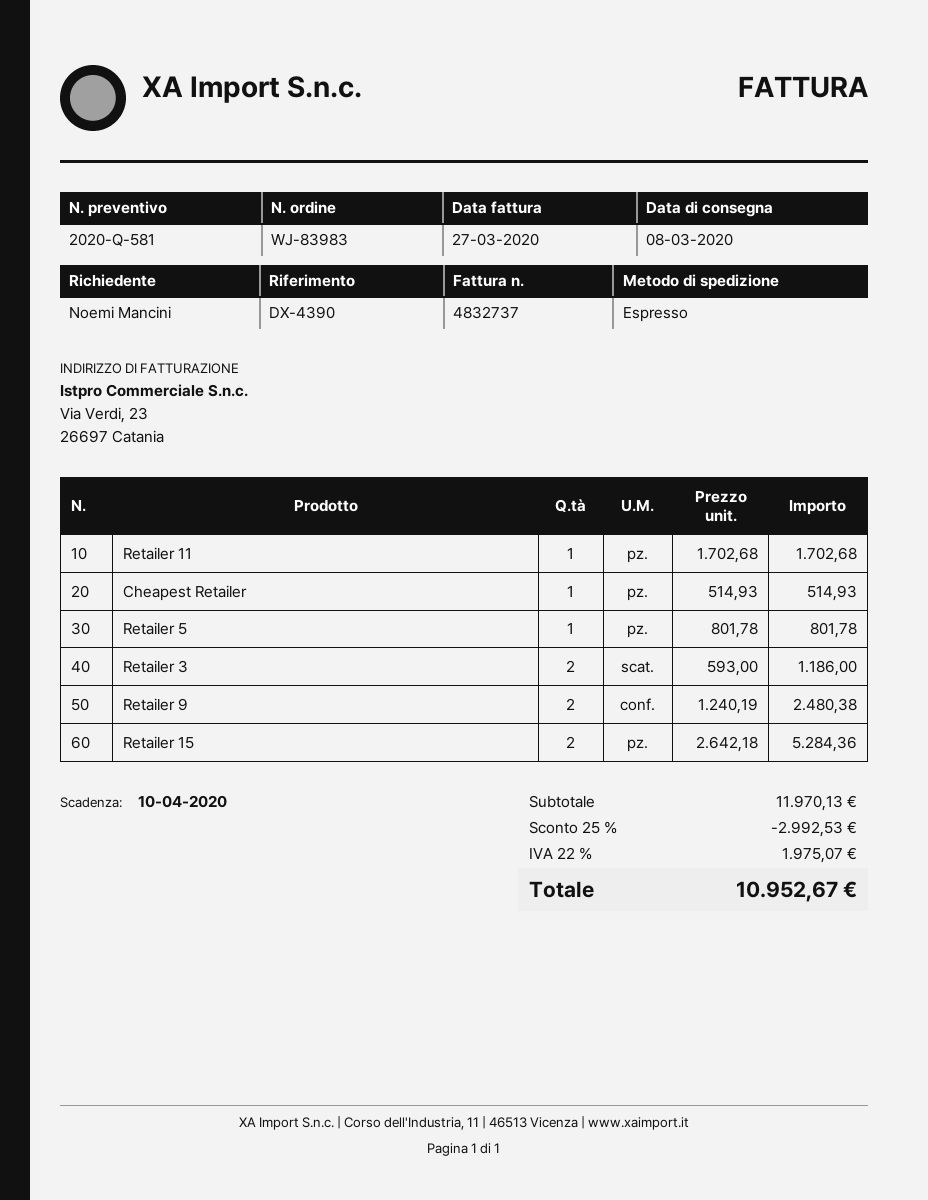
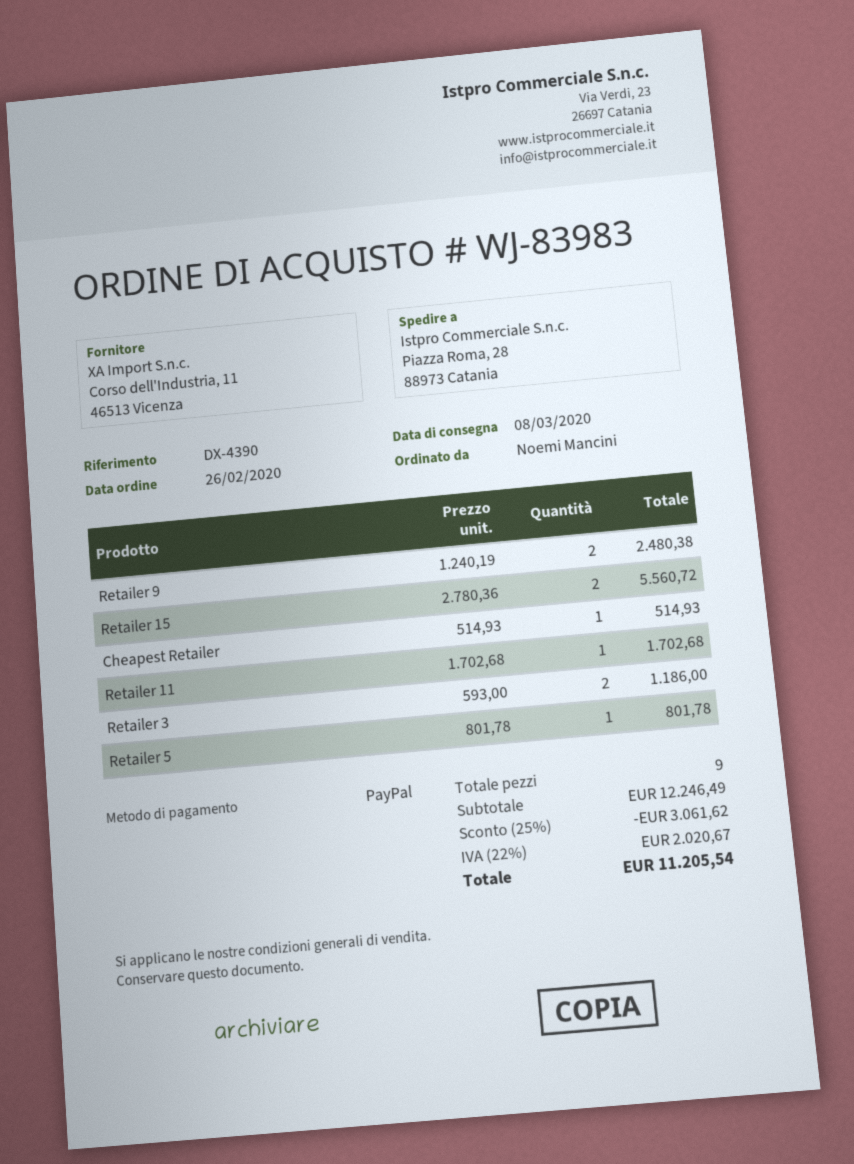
Retailer 15: 2 x 2642.18 = 5284.36 -> 2 x 2780.36 = 5560.72
subtotal: 11970.13 -> 12246.49
discount: 25% = 2992.53 -> 25% = 3061.62
tax: 22% = 1975.07 -> 22% = 2020.67
total: 10952.67 -> 11205.54

